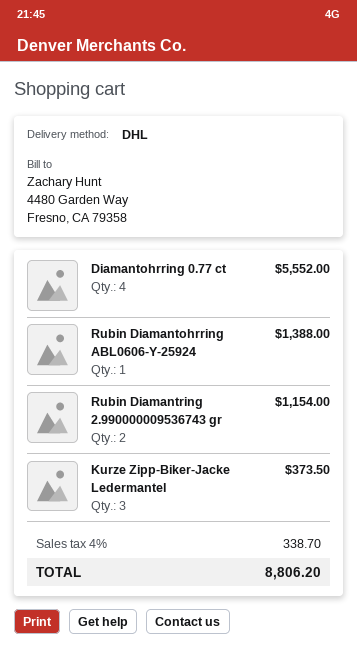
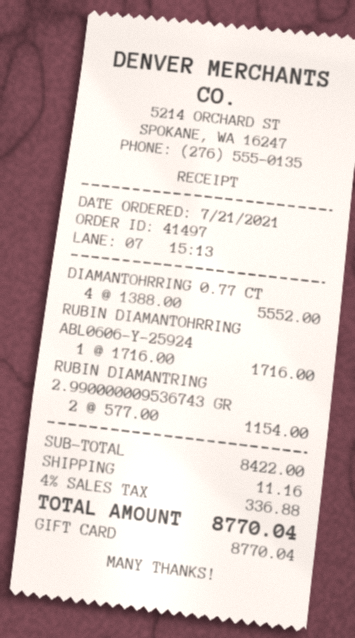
Rubin Diamantohrring ABL0606-Y-25924: 1 for 1388.00 -> 1 for 1716.00
Kurze Zipp-Biker-Jacke Ledermantel: 3 for 373.50 -> none
shipping: none -> 11.16
tax: 4% = 338.70 -> 4% = 336.88
total: 8806.20 -> 8770.04

